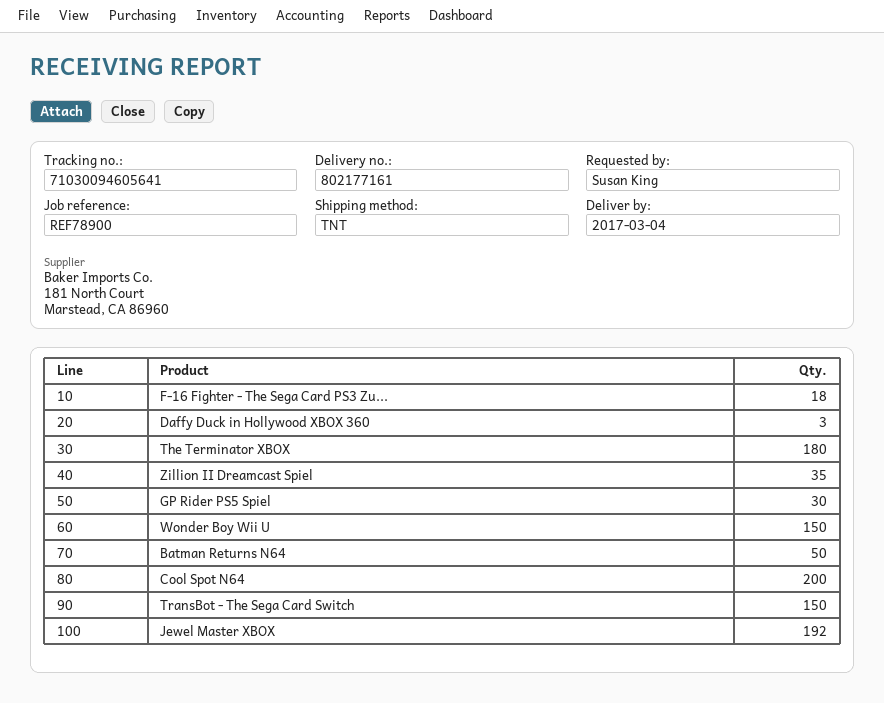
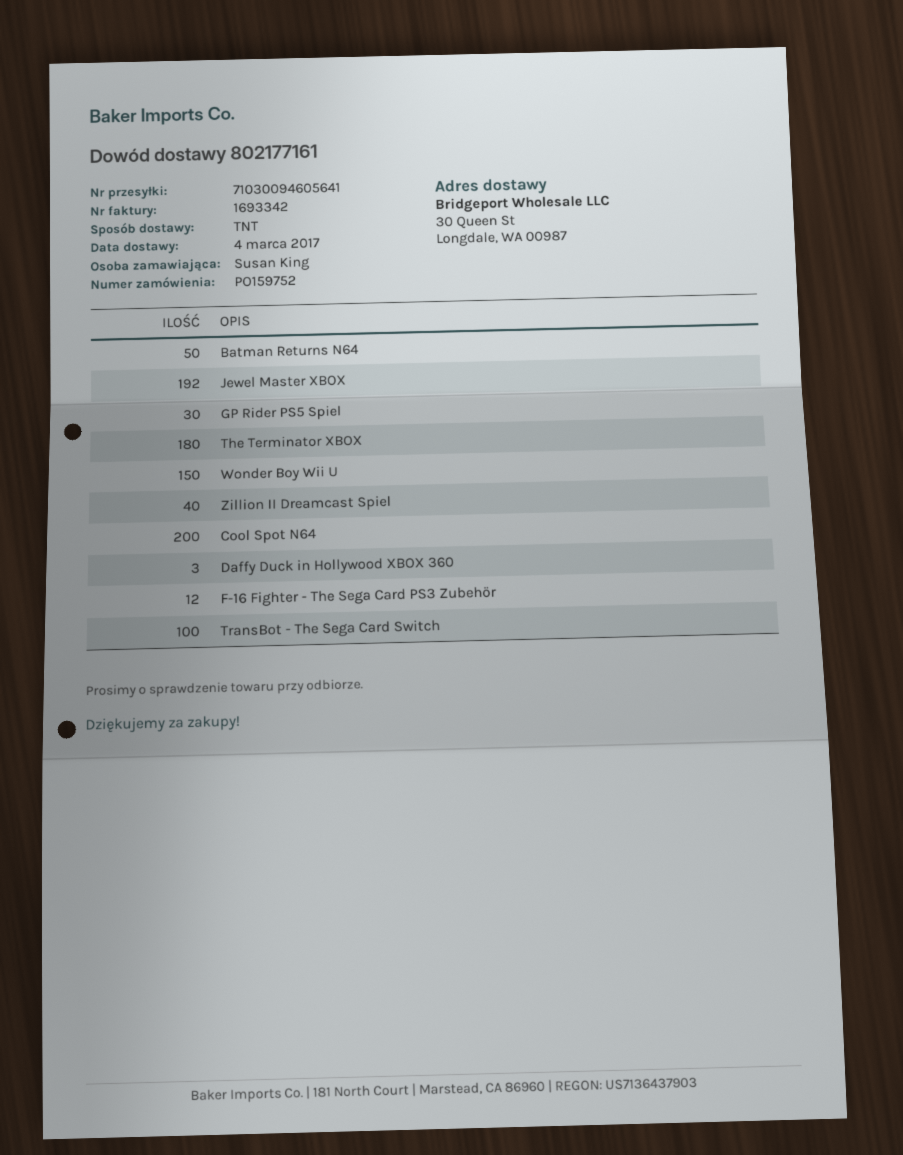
F-16 Fighter - The Sega Card PS3 Zu...: 18 -> 12
Zillion II Dreamcast Spiel: 35 -> 40
TransBot - The Sega Card Switch: 150 -> 100

